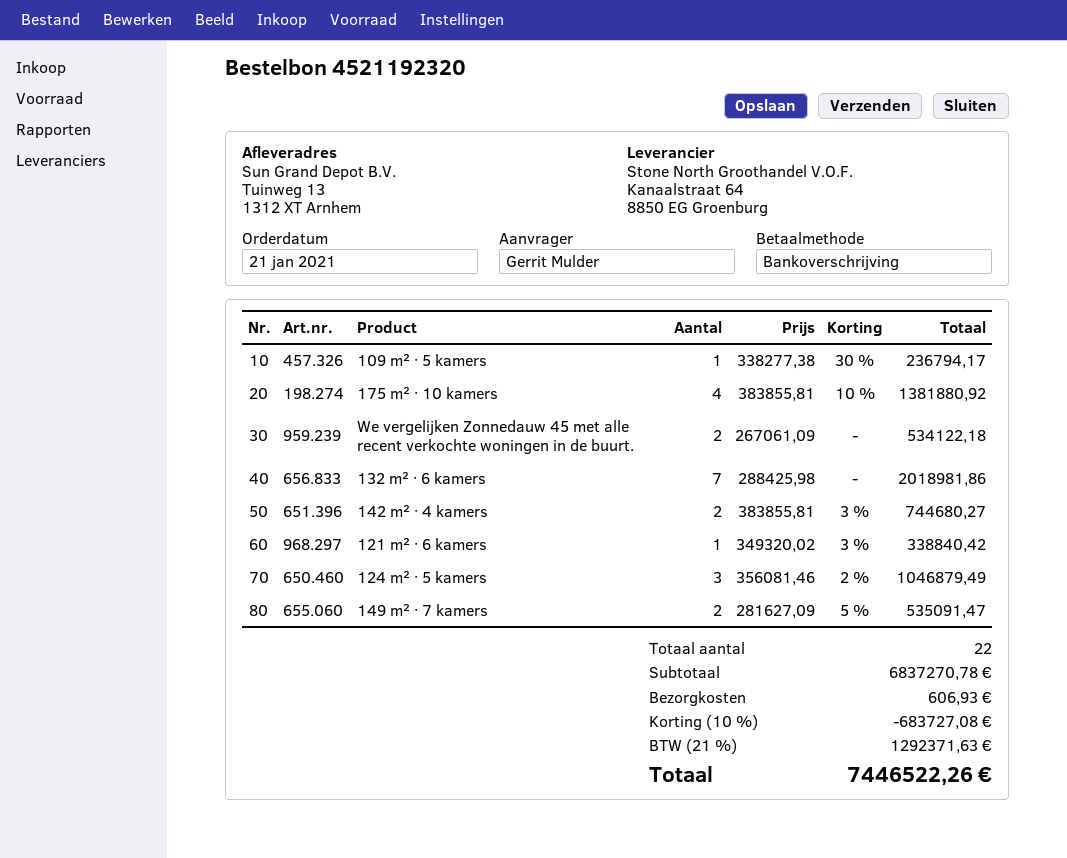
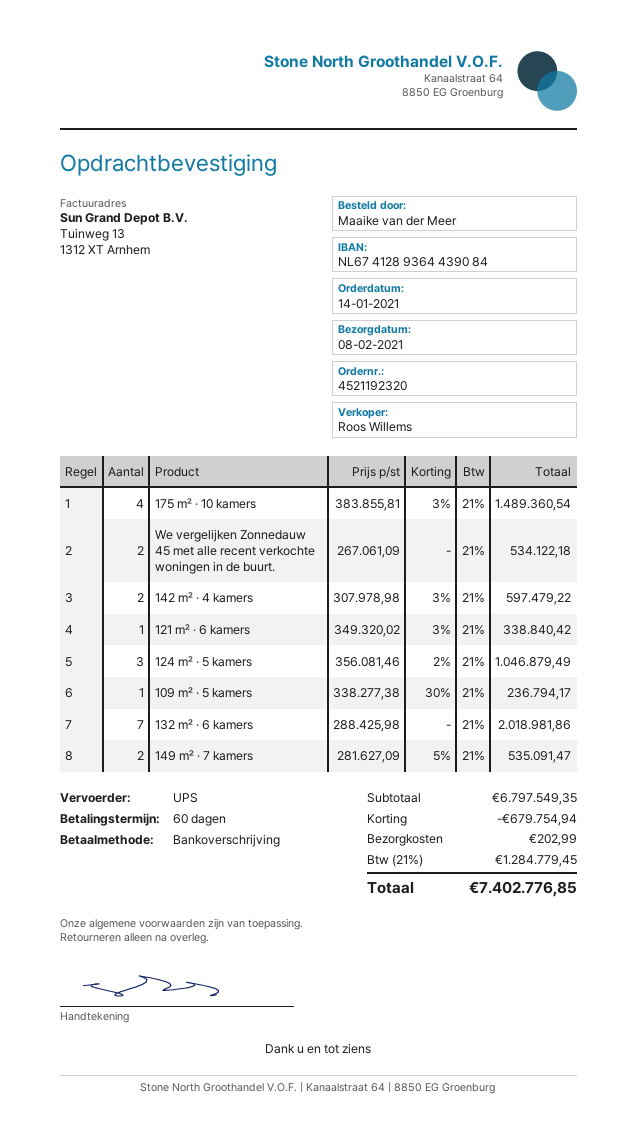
order date: 2021-01-21 -> 2021-01-14
ordered by: Gerrit Mulder -> Maaike van der Meer
175 m² · 10 kamers: 4 x 383855.81 - 10% = 1381880.92 -> 4 x 383855.81 - 3% = 1489360.54
142 m² · 4 kamers: 2 x 383855.81 - 3% = 744680.27 -> 2 x 307978.98 - 3% = 597479.22
subtotal: 6837270.78 -> 6797549.35
discount: 683727.08 -> 679754.94
shipping: 606.93 -> 202.99
tax: 21% = 1292371.63 -> 21% = 1284779.45
total: 7446522.26 -> 7402776.85

